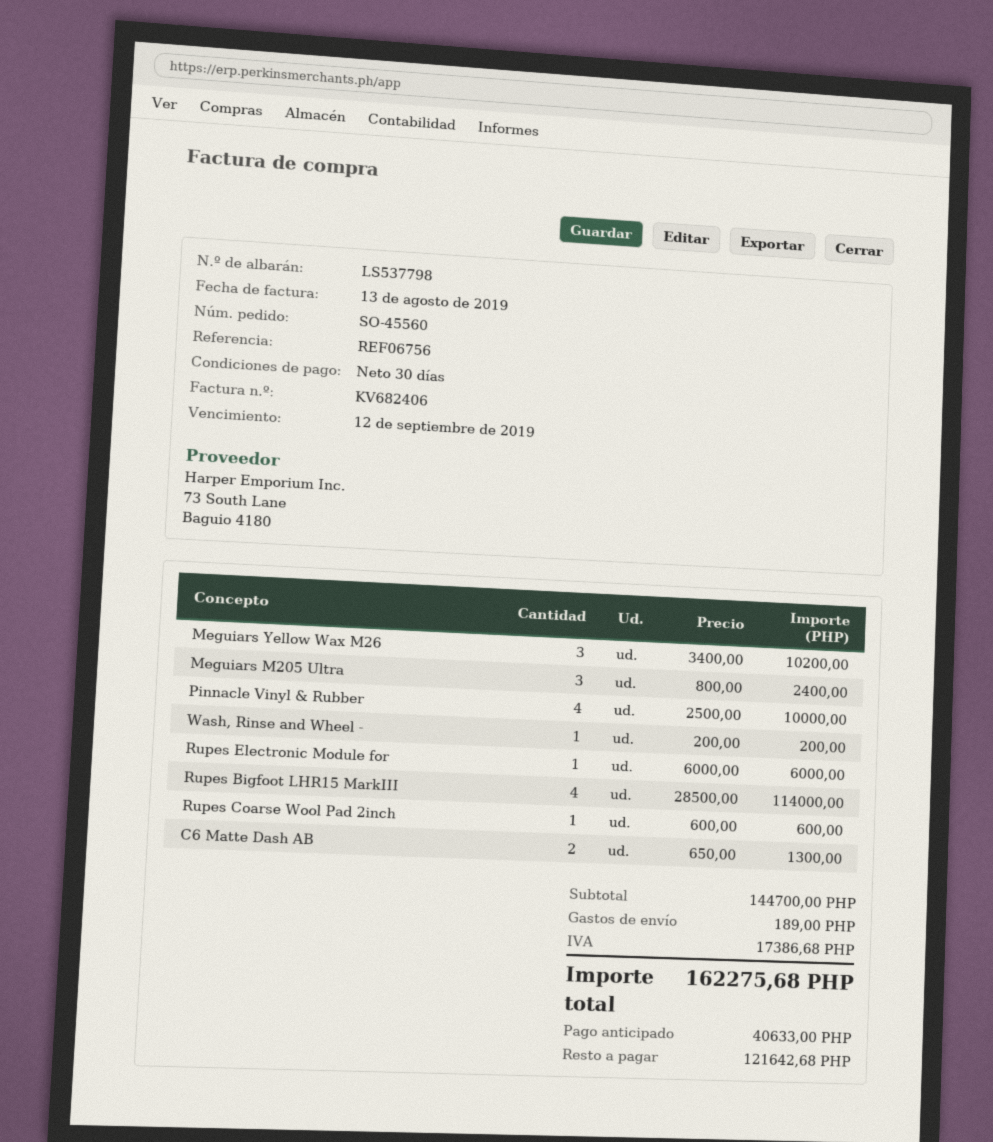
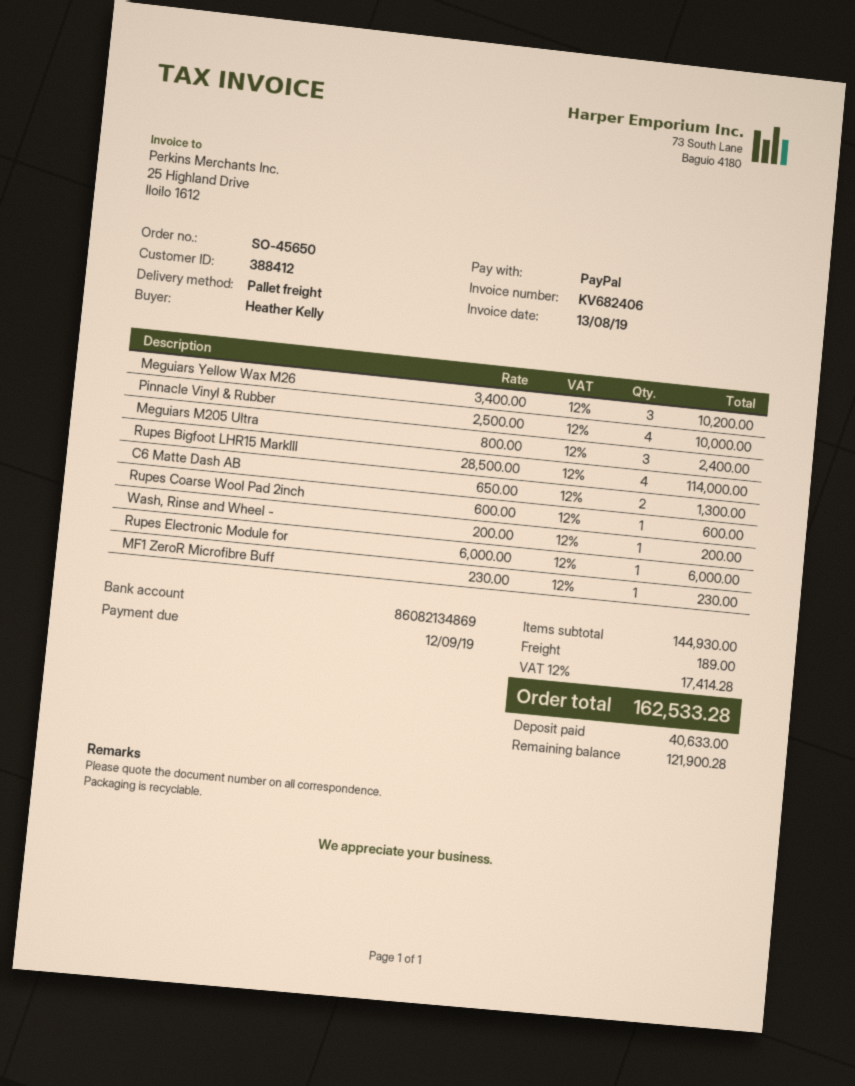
order number: SO-45560 -> SO-45650
MF1 ZeroR Microfibre Buff: none -> 1 x 230.00 = 230.00
subtotal: 144700.00 -> 144930.00
tax: 17386.68 -> 17414.28
total: 162275.68 -> 162533.28
balance: 121642.68 -> 121900.28

